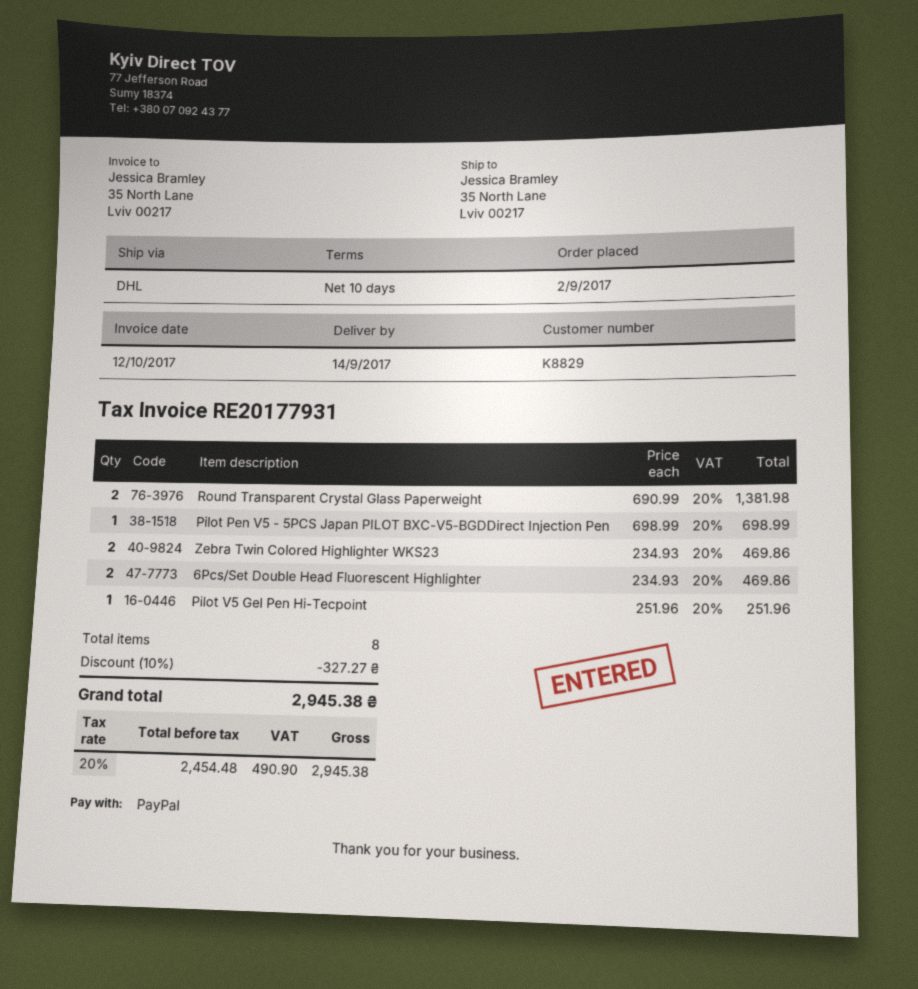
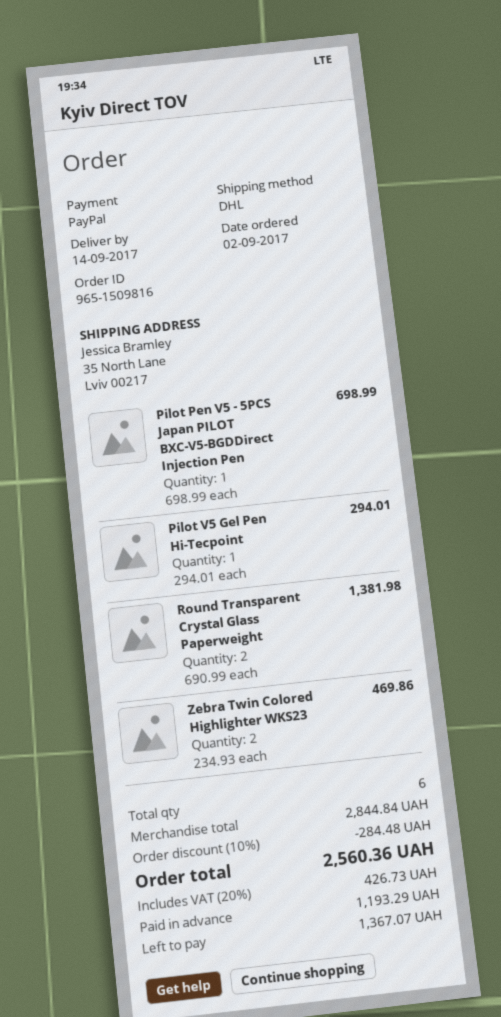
6Pcs/Set Double Head Fluorescent Highlighter: 2 x 234.93 = 469.86 -> none
Pilot V5 Gel Pen Hi-Tecpoint: 1 x 251.96 = 251.96 -> 1 x 294.01 = 294.01
total quantity: 8 -> 6
discount: 10% = 327.27 -> 10% = 284.48
tax: 20% = 490.90 -> 20% = 426.73
total: 2945.38 -> 2560.36

